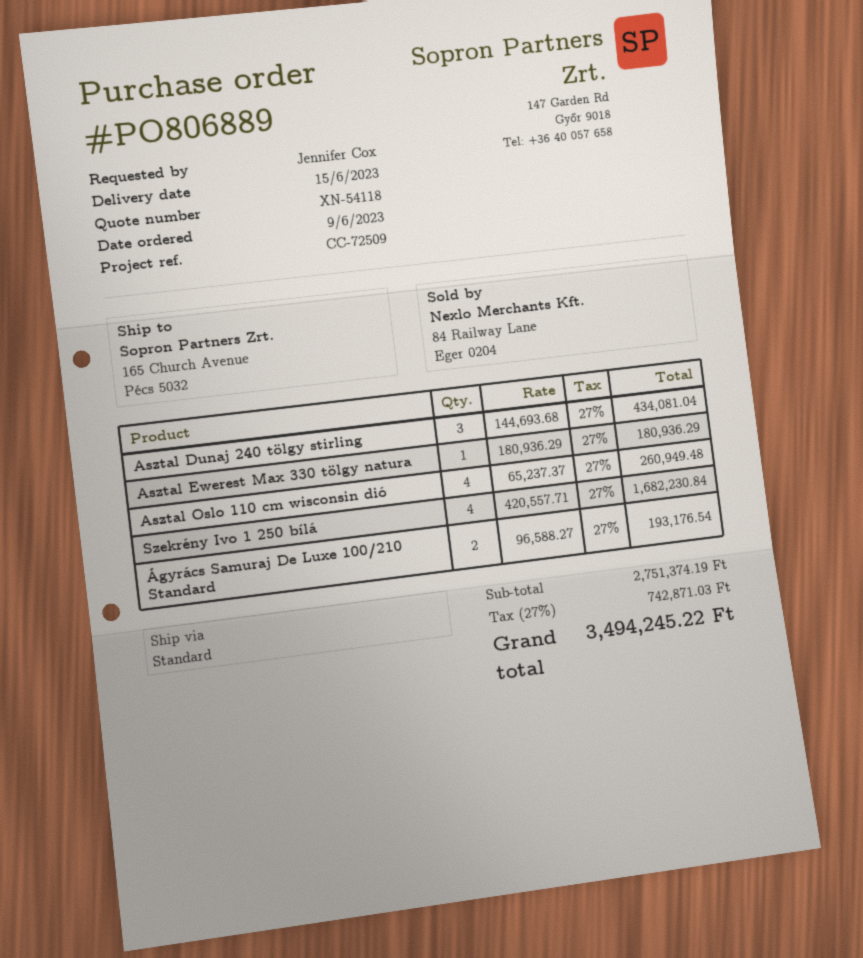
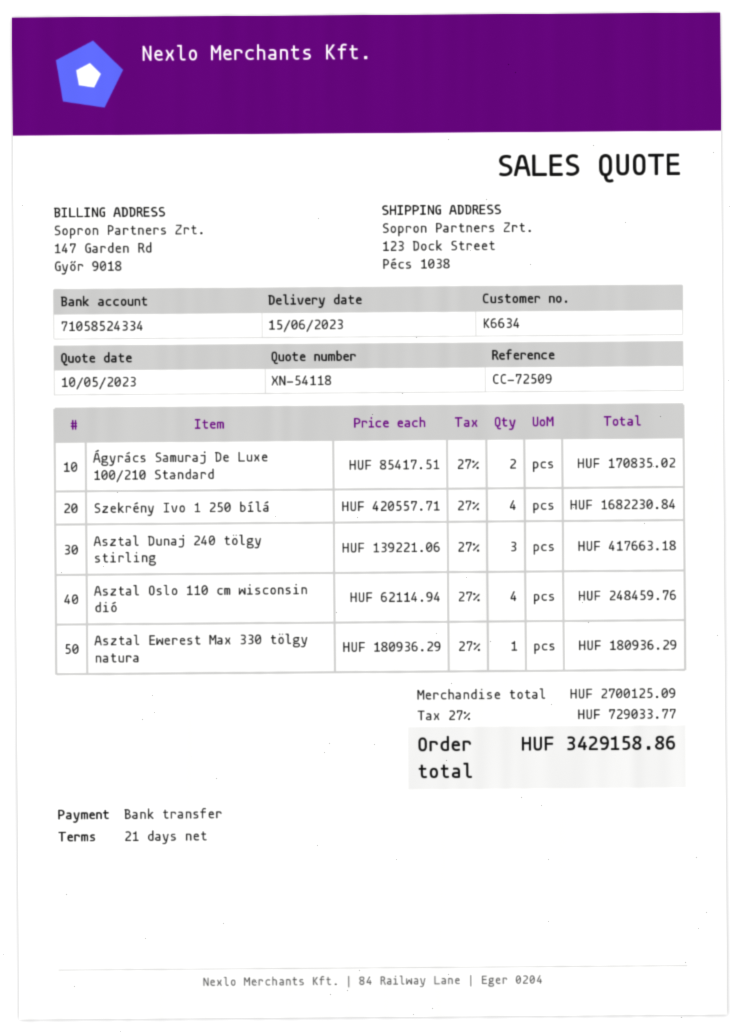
ship to: 165 Church Avenue, Pécs 5032 -> 123 Dock Street, Pécs 1038
Asztal Dunaj 240 tölgy stirling: 3 x 144693.68 = 434081.04 -> 3 x 139221.06 = 417663.18
Asztal Oslo 110 cm wisconsin dió: 4 x 65237.37 = 260949.48 -> 4 x 62114.94 = 248459.76
Ágyrács Samuraj De Luxe 100/210 Standard: 2 x 96588.27 = 193176.54 -> 2 x 85417.51 = 170835.02
subtotal: 2751374.19 -> 2700125.09
tax: 27% = 742871.03 -> 27% = 729033.77
total: 3494245.22 -> 3429158.86

